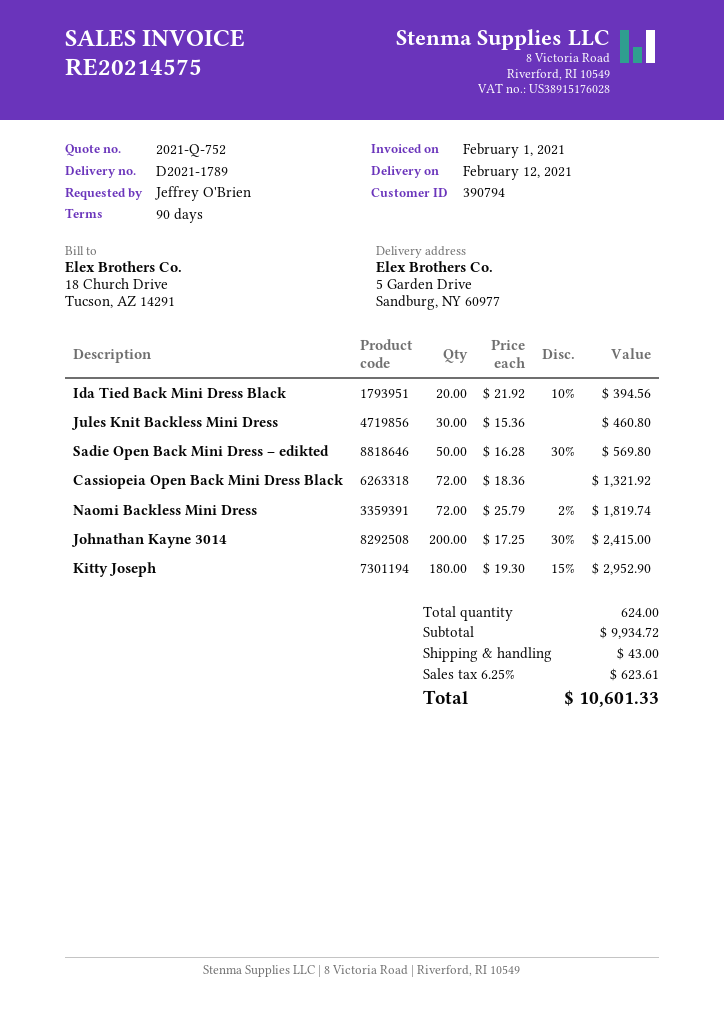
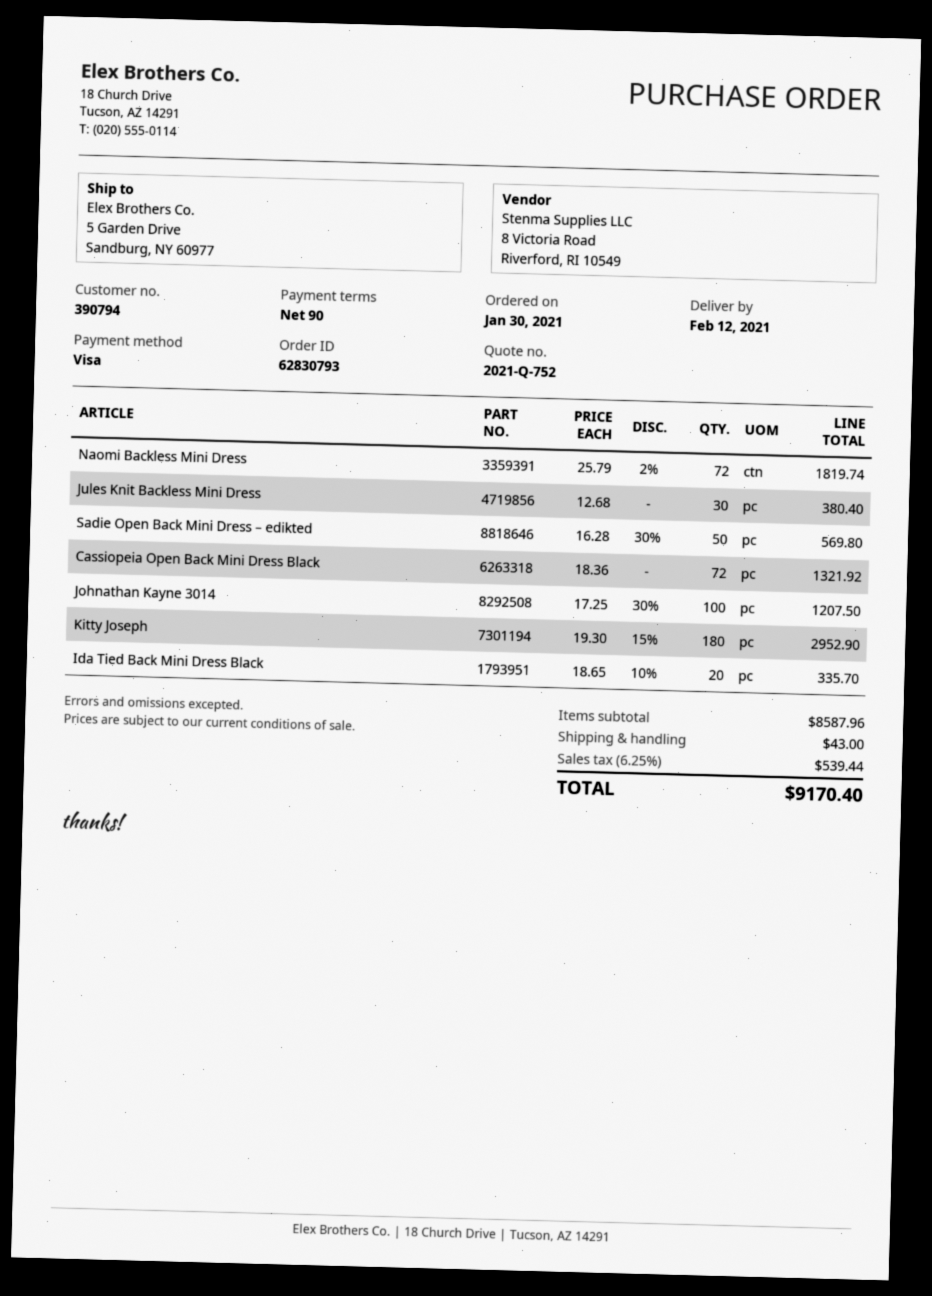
Ida Tied Back Mini Dress Black: 20 x 21.92 - 10% = 394.56 -> 20 x 18.65 - 10% = 335.70
Jules Knit Backless Mini Dress: 30 x 15.36 = 460.80 -> 30 x 12.68 = 380.40
Johnathan Kayne 3014: 200 x 17.25 - 30% = 2415.00 -> 100 x 17.25 - 30% = 1207.50
subtotal: 9934.72 -> 8587.96
tax: 6.25% = 623.61 -> 6.25% = 539.44
total: 10601.33 -> 9170.40

